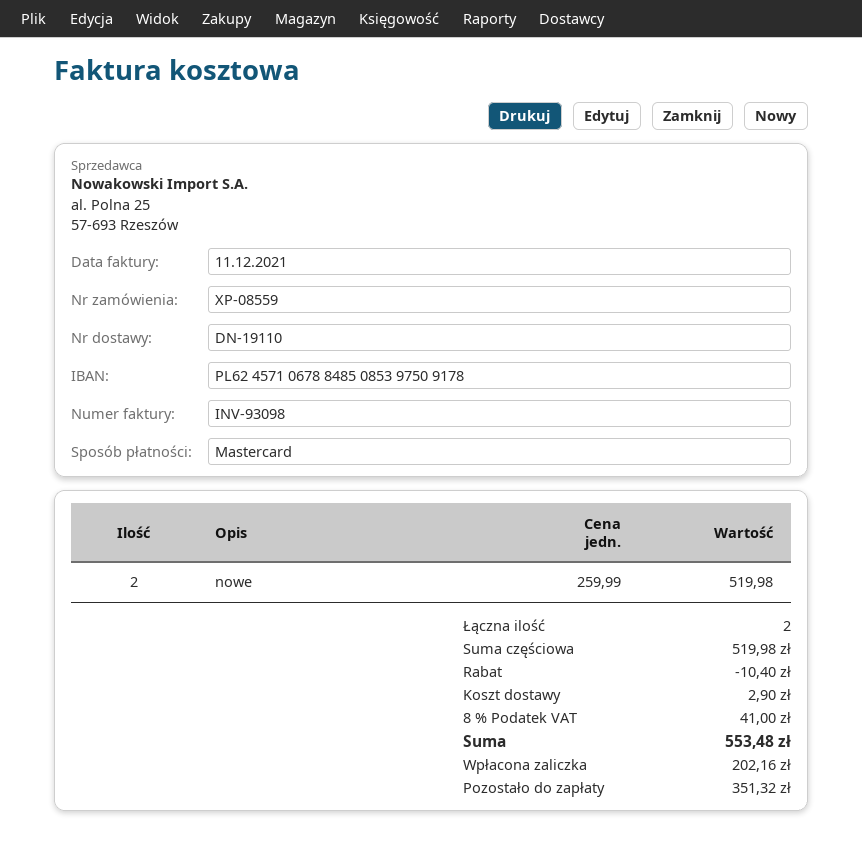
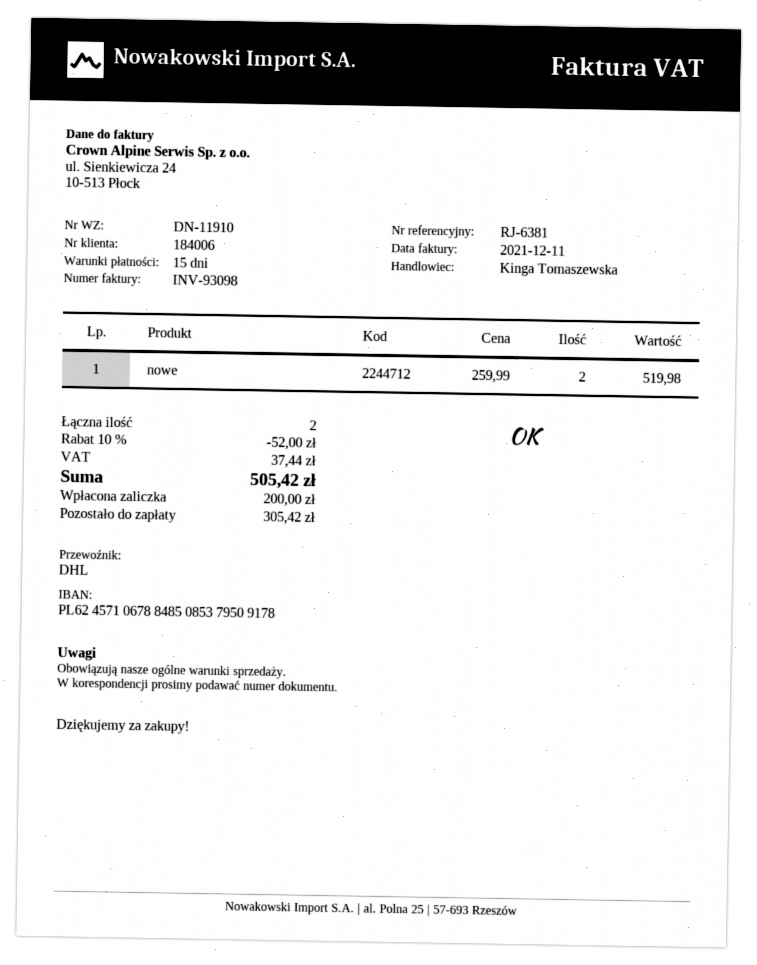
delivery note number: DN-19110 -> DN-11910
bank account: PL62457106788485085397509178 -> PL62457106788485085379509178
discount: 10.40 -> 52.00
shipping: 2.90 -> none
tax: 41.00 -> 37.44
total: 553.48 -> 505.42
deposit: 202.16 -> 200.00
balance: 351.32 -> 305.42

